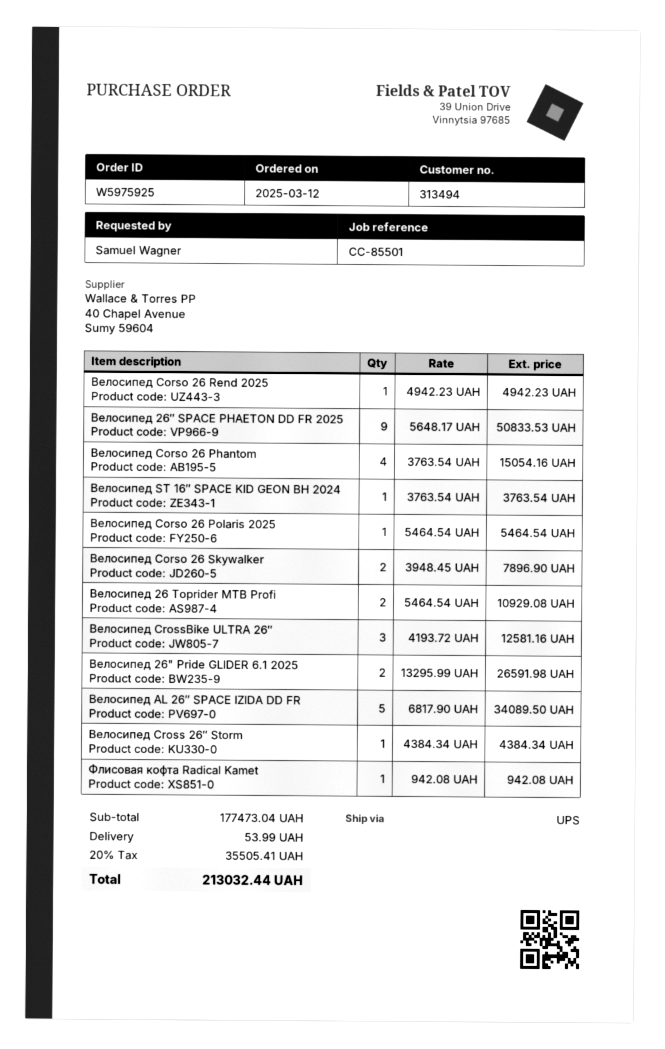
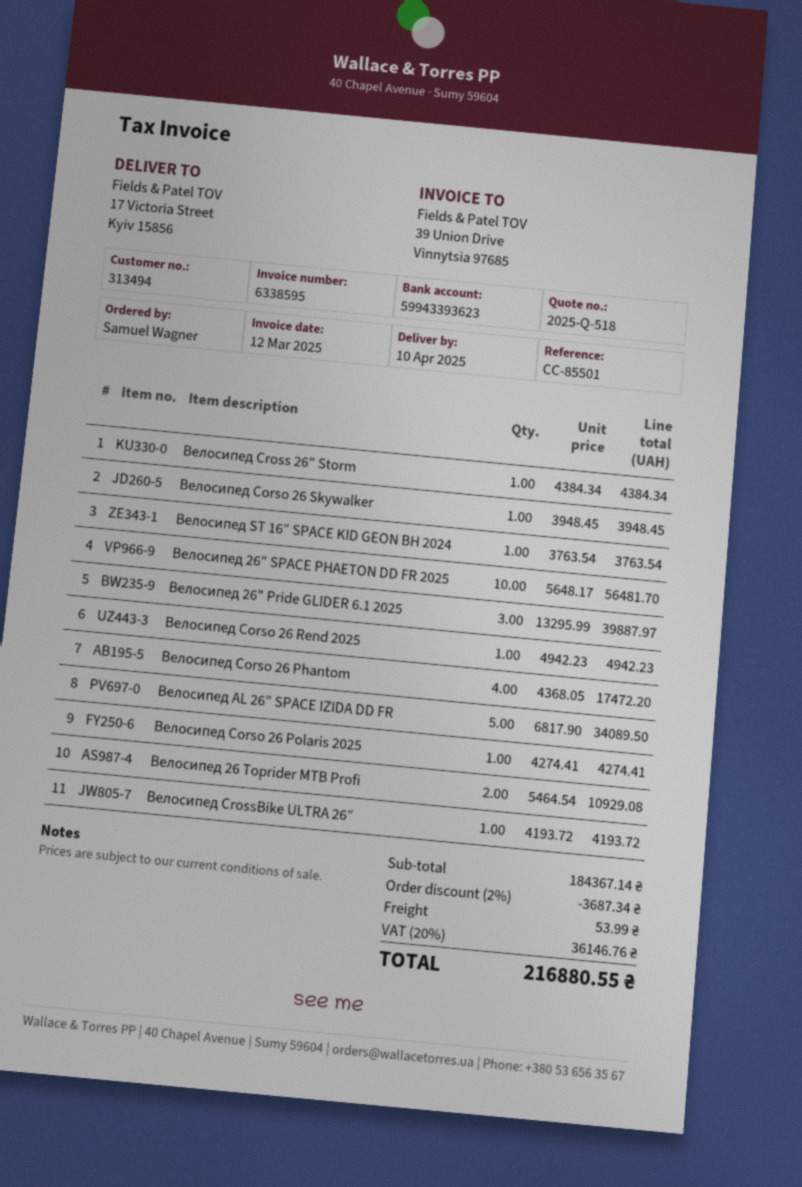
Велосипед 26″ SPACE PHAETON DD FR 2025: 9 x 5648.17 = 50833.53 -> 10 x 5648.17 = 56481.70
Велосипед Corso 26 Phantom: 4 x 3763.54 = 15054.16 -> 4 x 4368.05 = 17472.20
Велосипед Corso 26 Polaris 2025: 1 x 5464.54 = 5464.54 -> 1 x 4274.41 = 4274.41
Велосипед Corso 26 Skywalker: 2 x 3948.45 = 7896.90 -> 1 x 3948.45 = 3948.45
Велосипед CrossBike ULTRA 26″: 3 x 4193.72 = 12581.16 -> 1 x 4193.72 = 4193.72
Велосипед 26" Pride GLIDER 6.1 2025: 2 x 13295.99 = 26591.98 -> 3 x 13295.99 = 39887.97
Флисовая кофта Radical Kamet: 1 x 942.08 = 942.08 -> none
subtotal: 177473.04 -> 184367.14
discount: none -> 2% = 3687.34
tax: 20% = 35505.41 -> 20% = 36146.76
total: 213032.44 -> 216880.55

